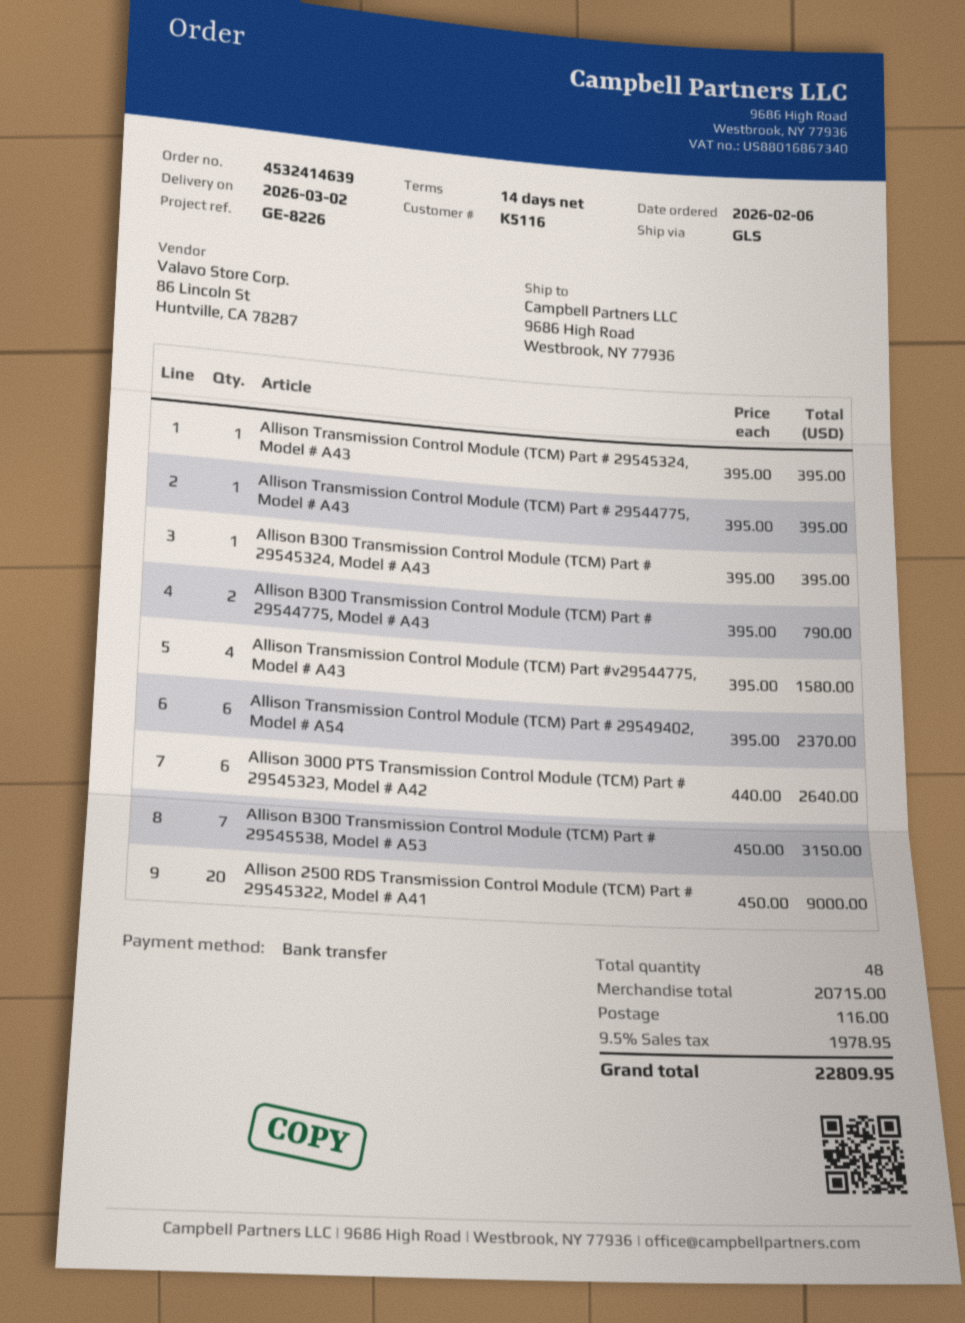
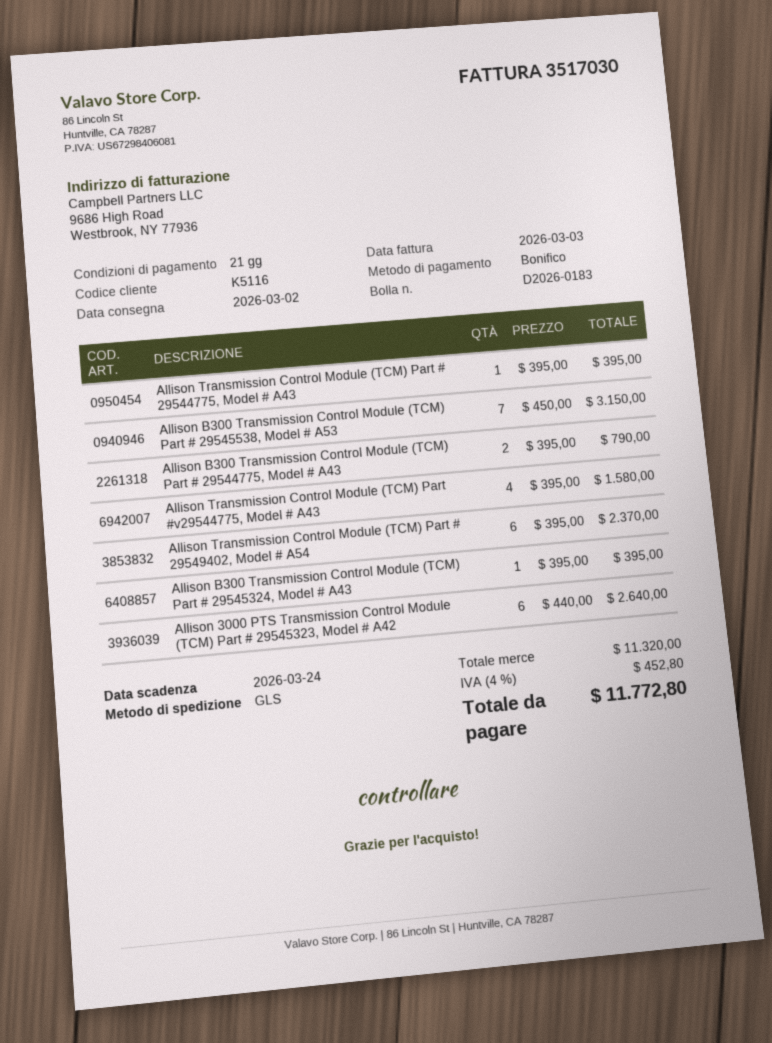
payment terms: 14 days -> 21 days
Allison Transmission Control Module (TCM) Part # 29545324, Model # A43: 1 x 395.00 = 395.00 -> none
Allison 2500 RDS Transmission Control Module (TCM) Part # 29545322, Model # A41: 20 x 450.00 = 9000.00 -> none
subtotal: 20715.00 -> 11320.00
shipping: 116.00 -> none
tax: 9.5% = 1978.95 -> 4% = 452.80
total: 22809.95 -> 11772.80

